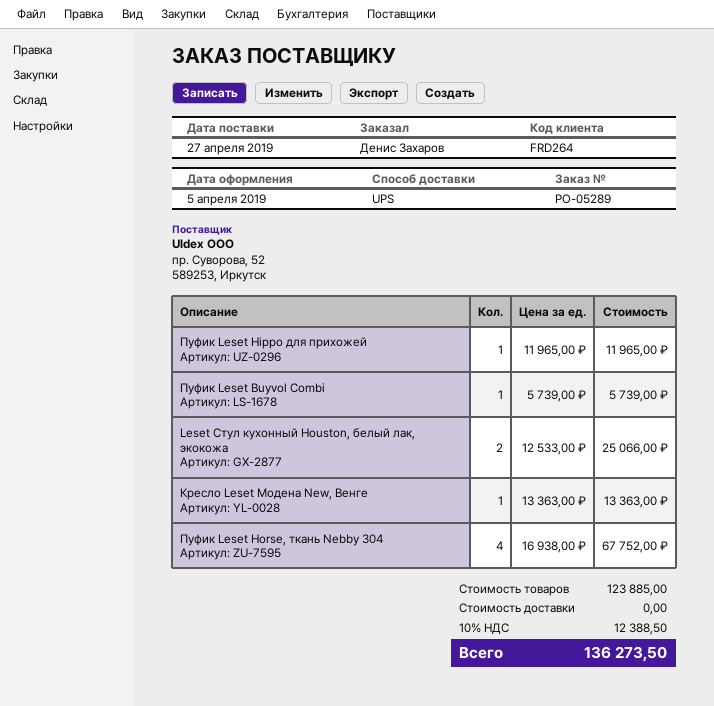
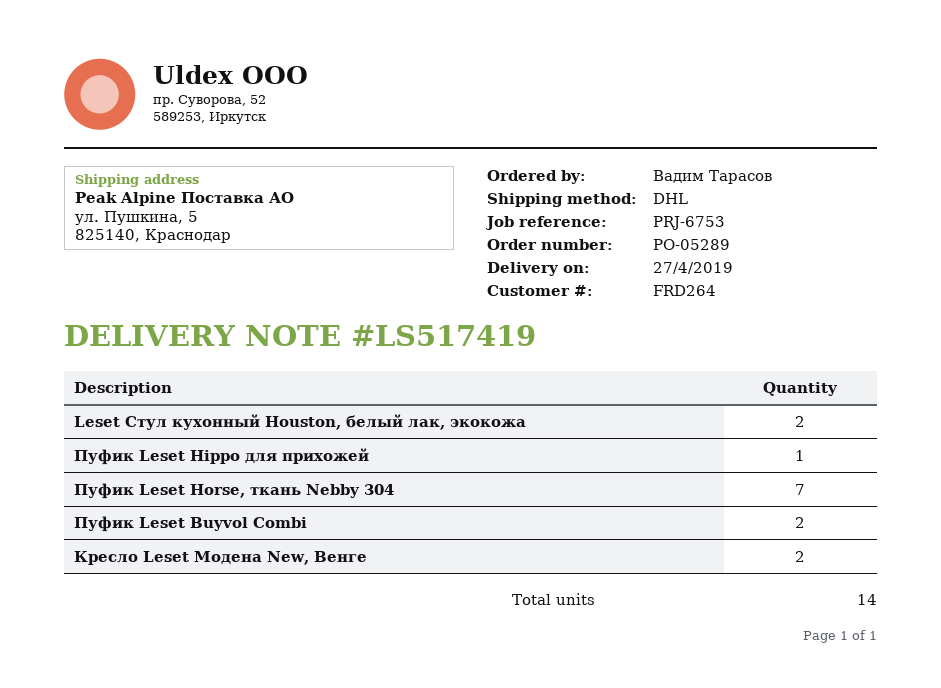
ordered by: Денис Захаров -> Вадим Тарасов
shipping method: UPS -> DHL
Пуфик Leset Buyvol Combi: 1 -> 2
Кресло Leset Модена New, Венге: 1 -> 2
Пуфик Leset Horse, ткань Nebby 304: 4 -> 7

